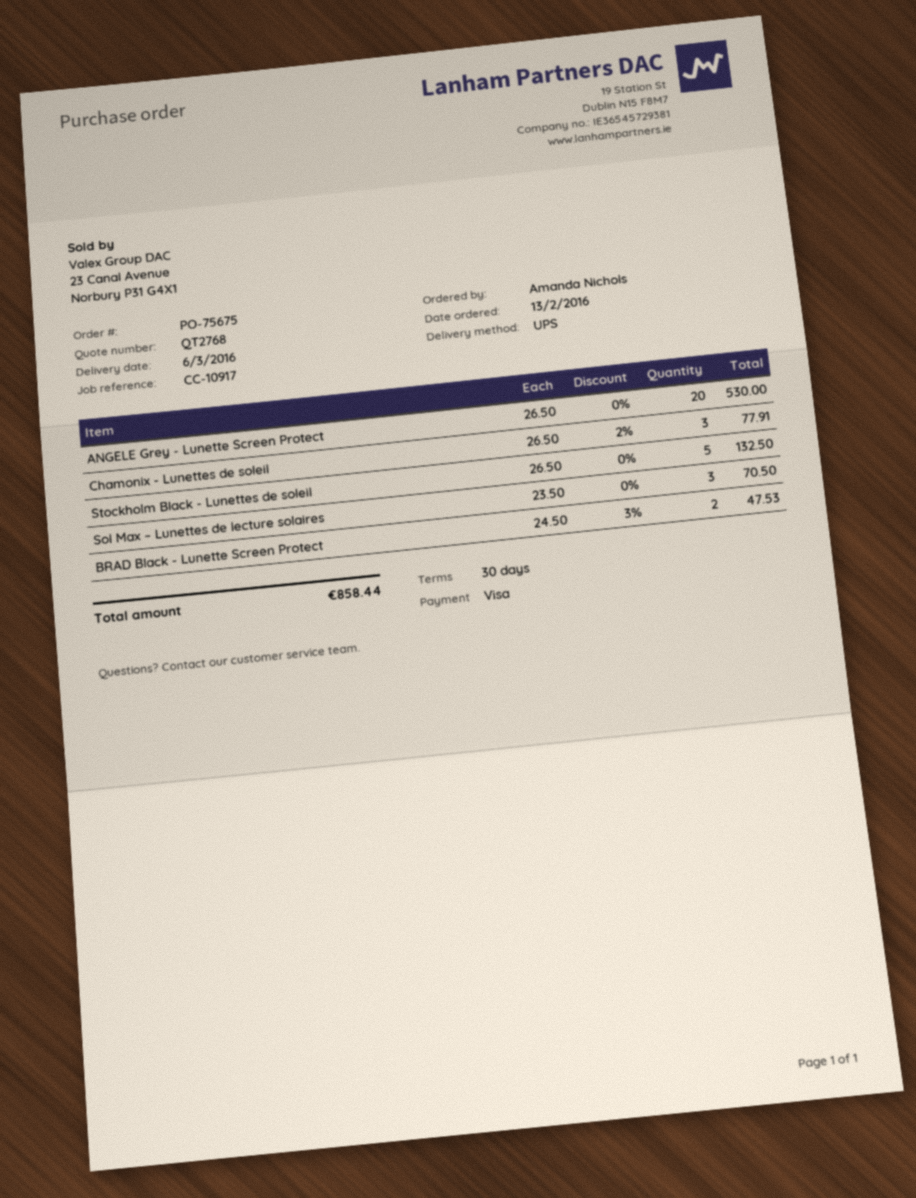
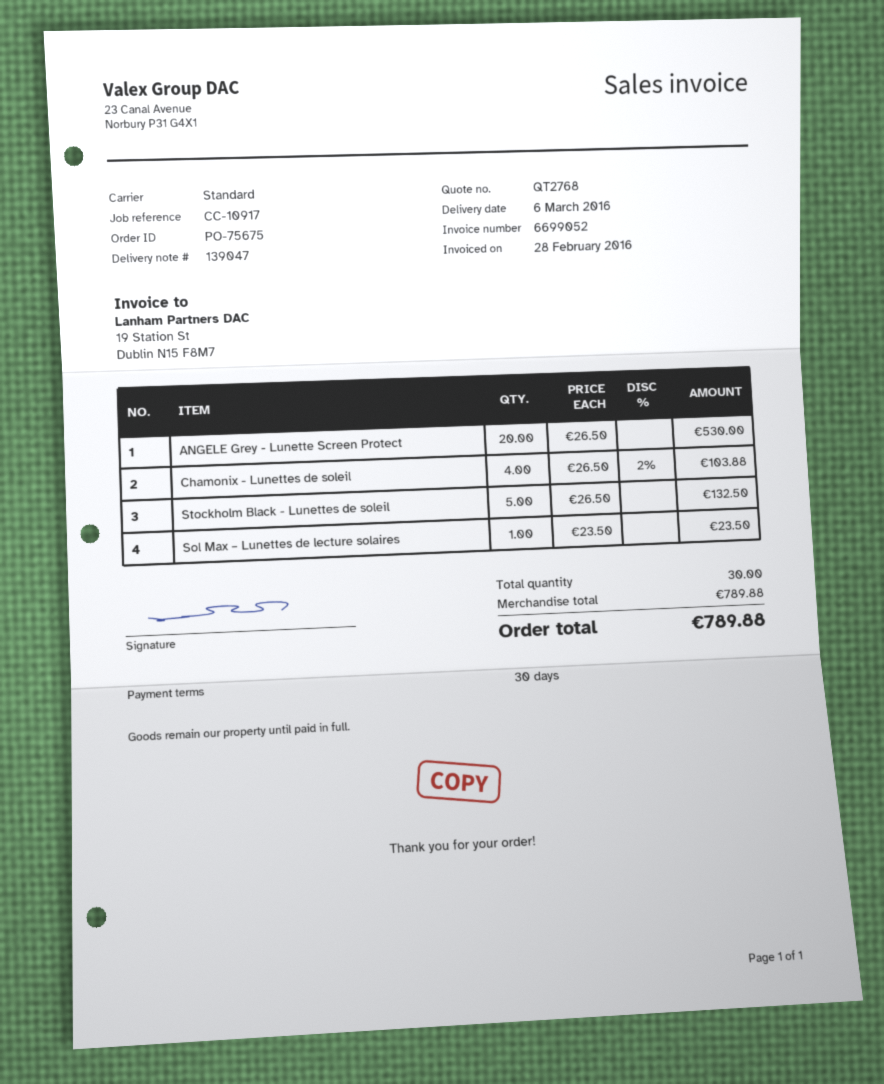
shipping method: UPS -> standard
Chamonix - Lunettes de soleil: 3 x 26.50 - 2% = 77.91 -> 4 x 26.50 - 2% = 103.88
Sol Max – Lunettes de lecture solaires: 3 x 23.50 = 70.50 -> 1 x 23.50 = 23.50
BRAD Black - Lunette Screen Protect: 2 x 24.50 - 3% = 47.53 -> none
total: 858.44 -> 789.88

